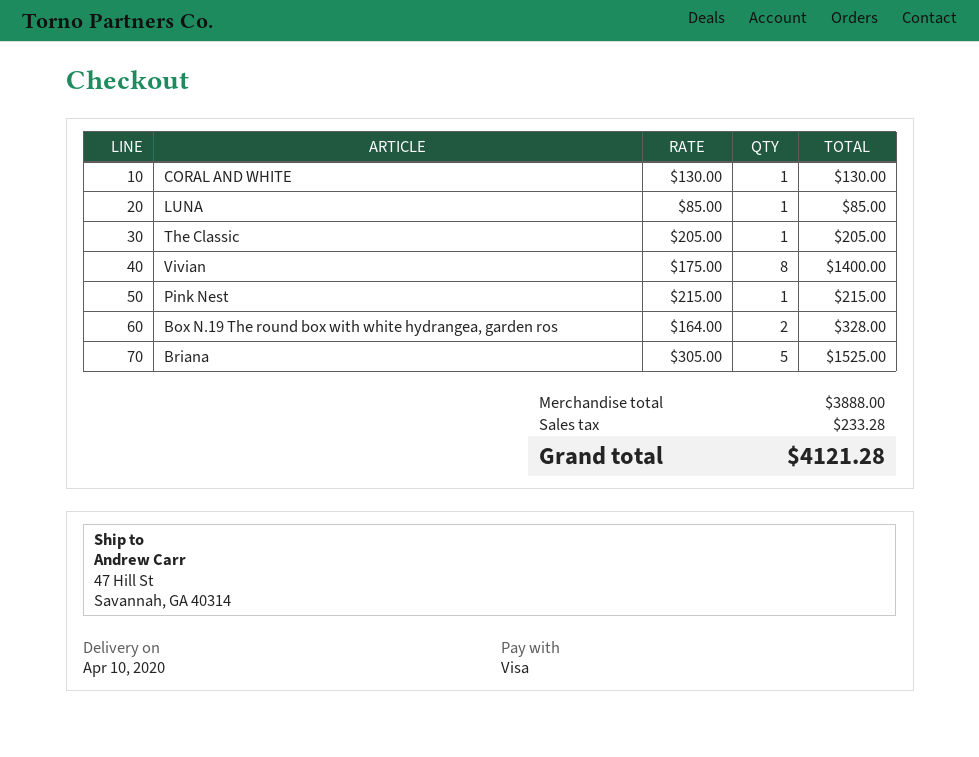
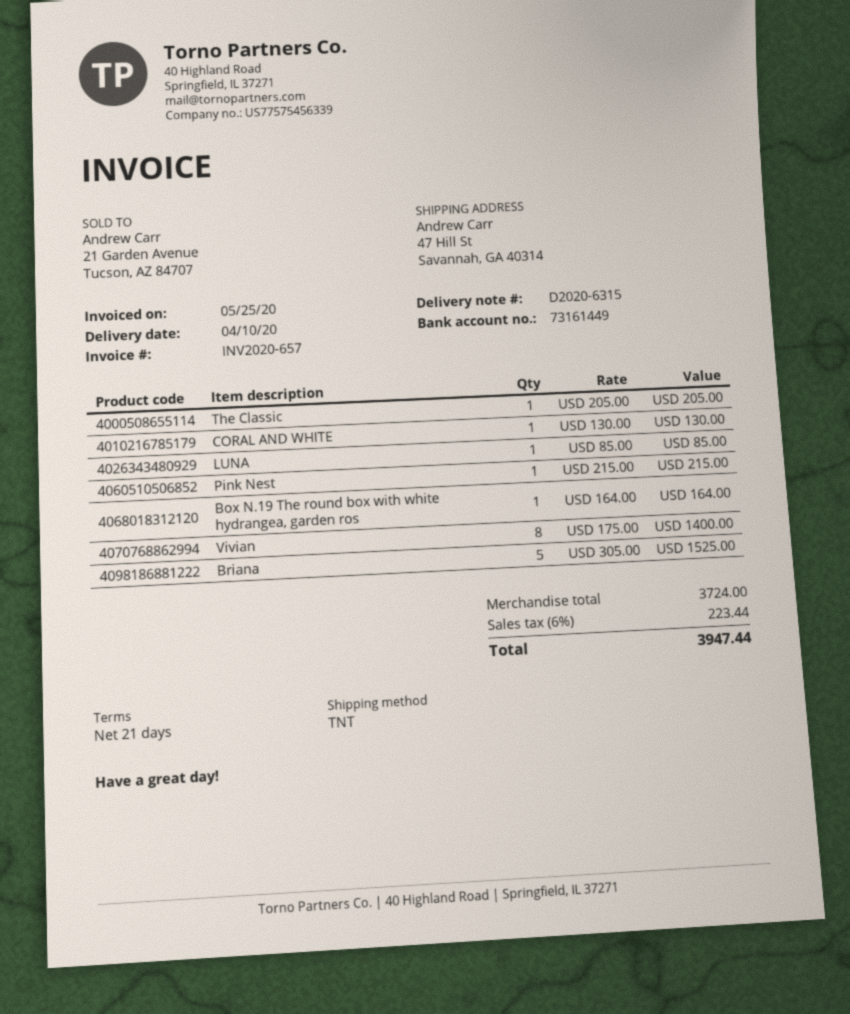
Box N.19 The round box with white hydrangea, garden ros: 2 x 164.00 = 328.00 -> 1 x 164.00 = 164.00
subtotal: 3888.00 -> 3724.00
tax: 233.28 -> 223.44
total: 4121.28 -> 3947.44

